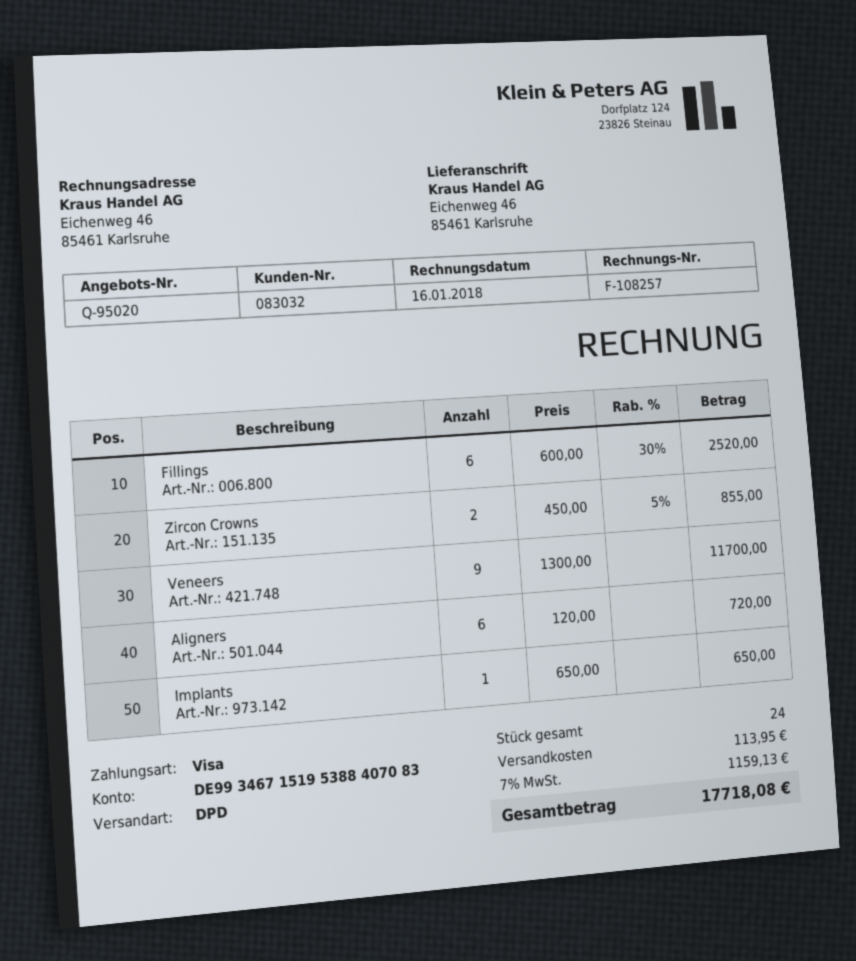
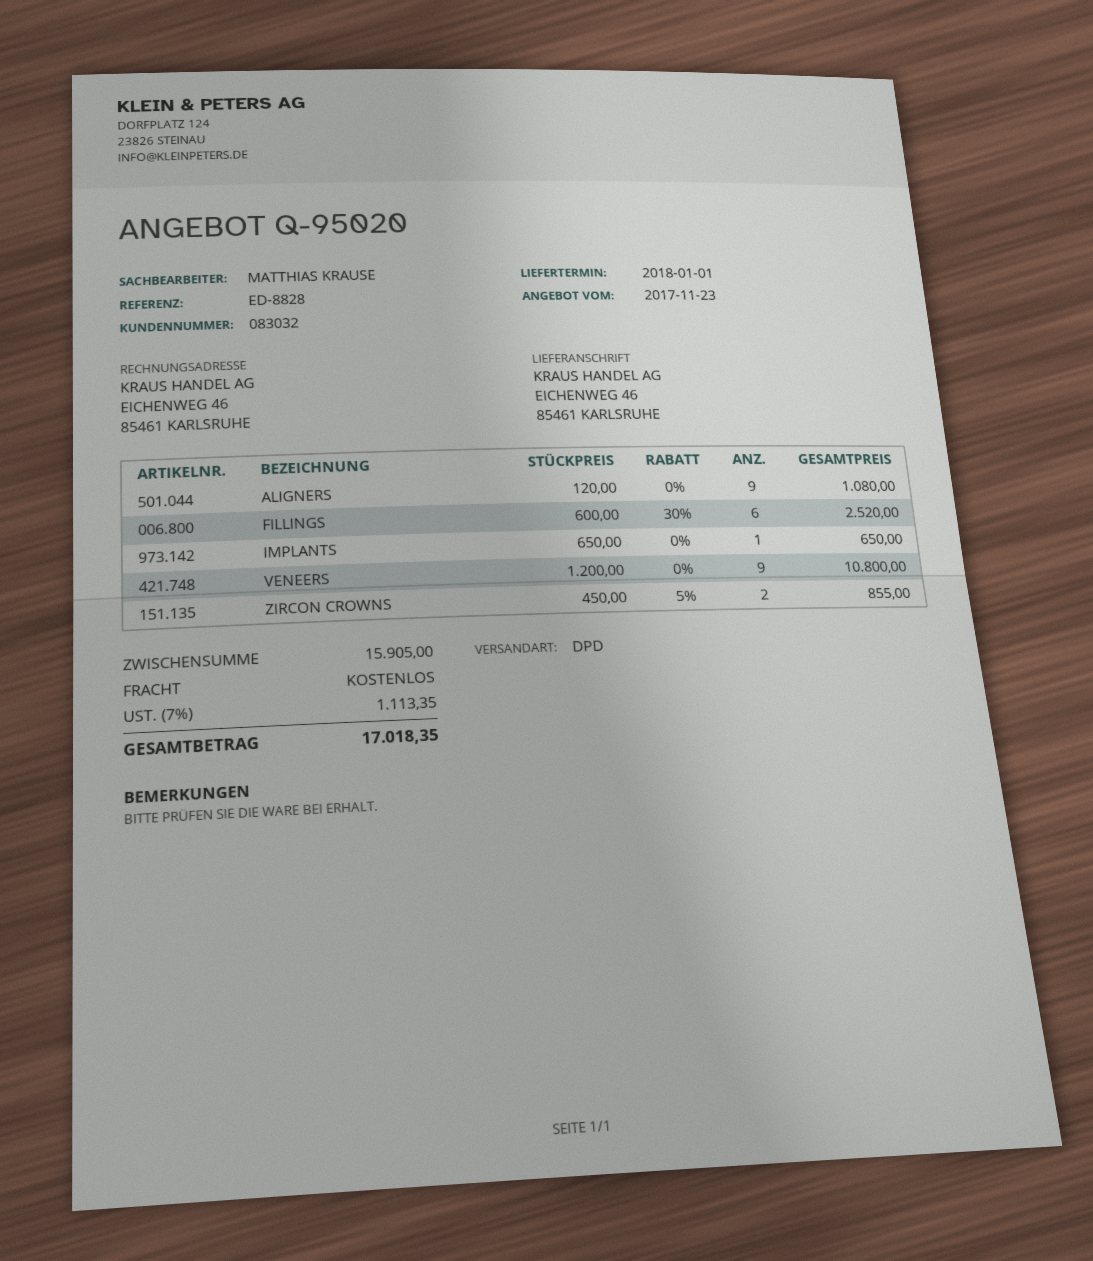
Veneers: 9 x 1300.00 = 11700.00 -> 9 x 1200.00 = 10800.00
Aligners: 6 x 120.00 = 720.00 -> 9 x 120.00 = 1080.00
shipping: 113.95 -> 0.00
tax: 7% = 1159.13 -> 7% = 1113.35
total: 17718.08 -> 17018.35

